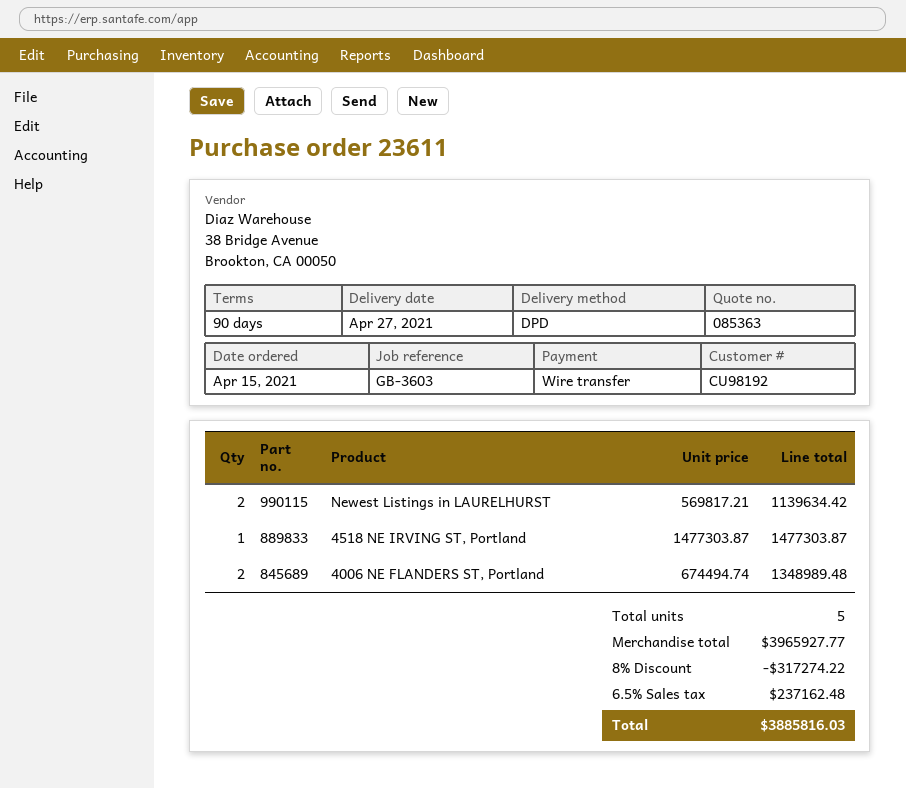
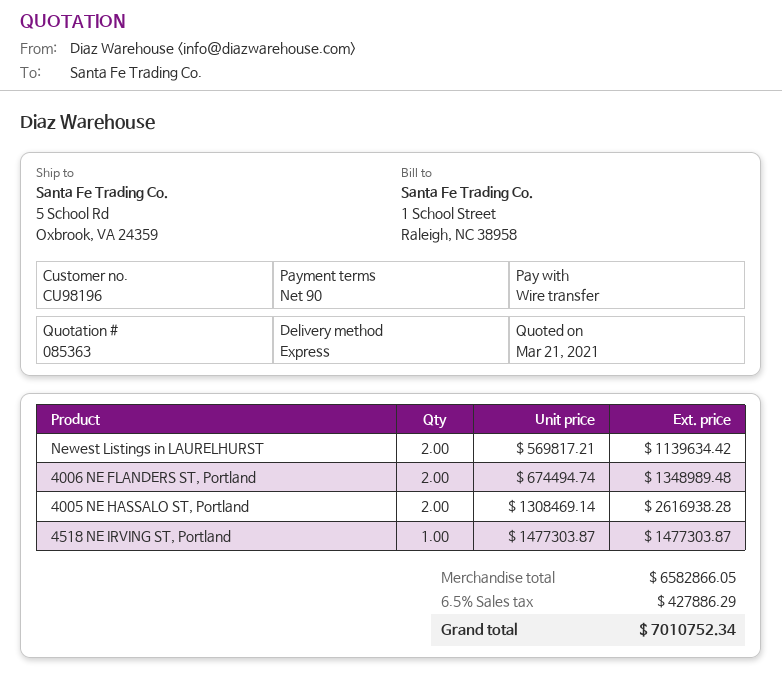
customer number: CU98192 -> CU98196
shipping method: DPD -> express
4005 NE HASSALO ST, Portland: none -> 2 x 1308469.14 = 2616938.28
subtotal: 3965927.77 -> 6582866.05
discount: 8% = 317274.22 -> none
tax: 6.5% = 237162.48 -> 6.5% = 427886.29
total: 3885816.03 -> 7010752.34

